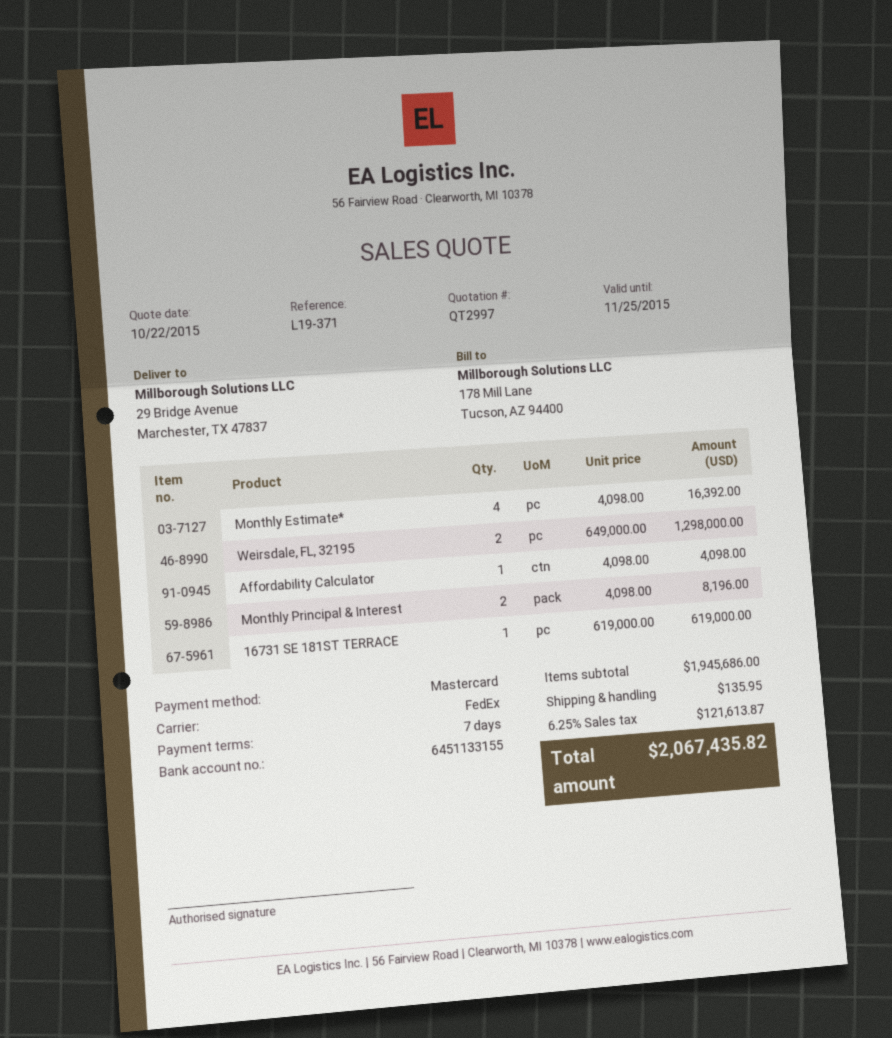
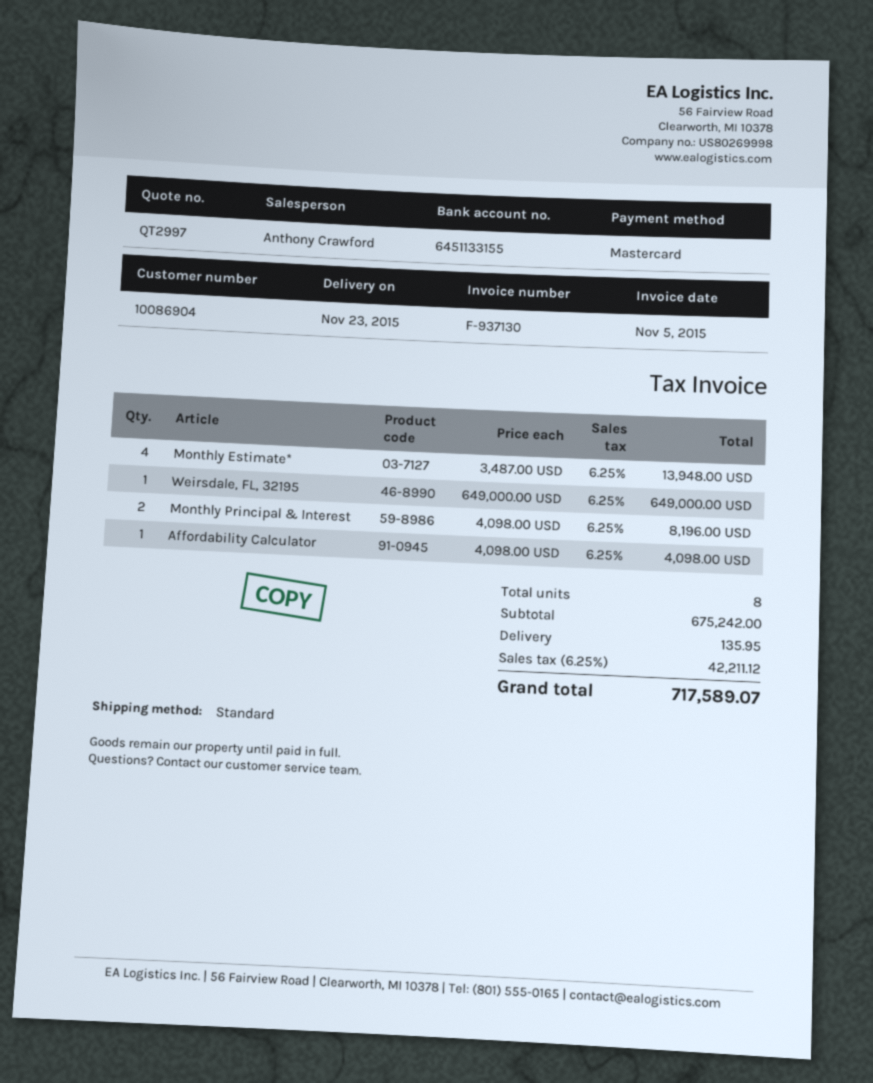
shipping method: FedEx -> standard
Monthly Estimate*: 4 x 4098.00 = 16392.00 -> 4 x 3487.00 = 13948.00
Weirsdale, FL, 32195: 2 x 649000.00 = 1298000.00 -> 1 x 649000.00 = 649000.00
16731 SE 181ST TERRACE: 1 x 619000.00 = 619000.00 -> none
subtotal: 1945686.00 -> 675242.00
tax: 6.25% = 121613.87 -> 6.25% = 42211.12
total: 2067435.82 -> 717589.07

